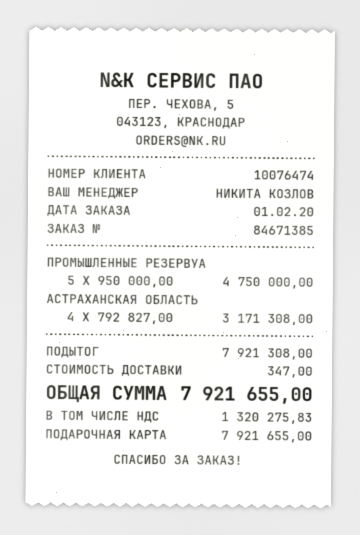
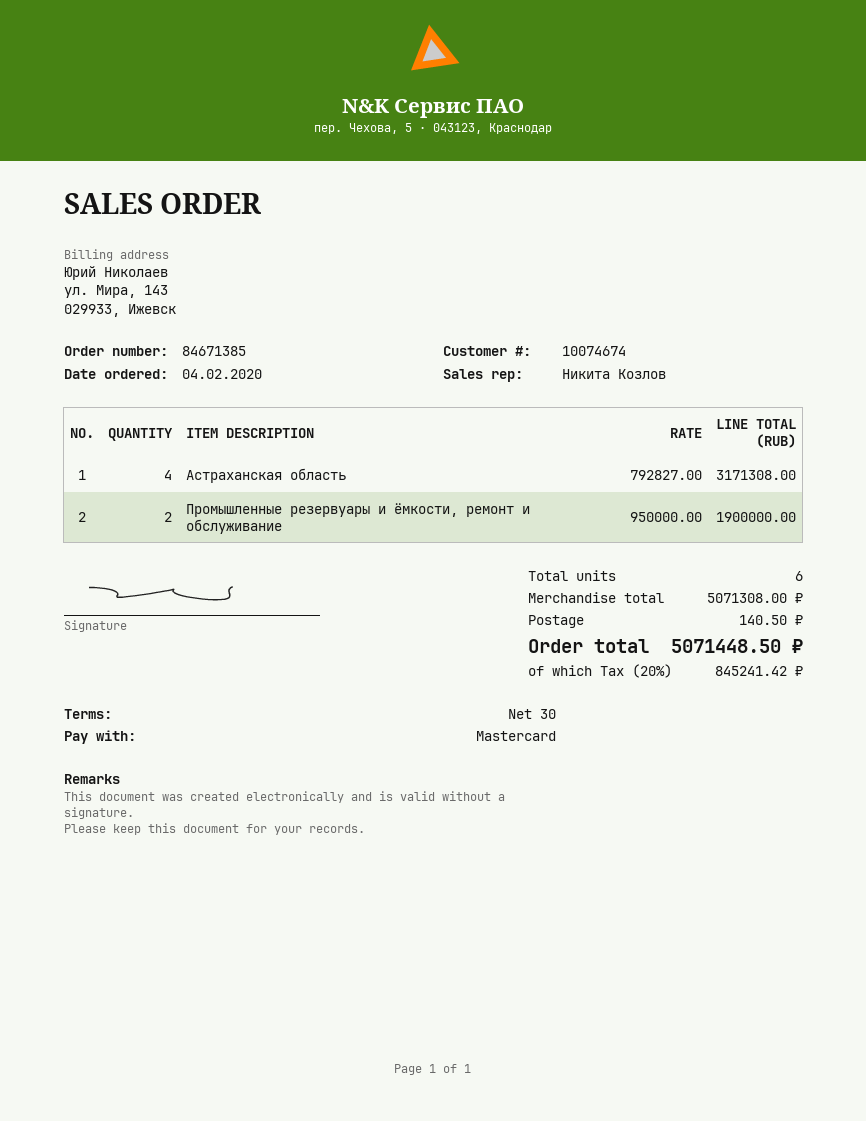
order date: 2020-02-01 -> 2020-02-04
customer number: 10076474 -> 10074674
payment method: gift card -> Mastercard
ПРОМЫШЛЕННЫЕ РЕЗЕРВУА: 5 x 950000.00 = 4750000.00 -> 2 x 950000.00 = 1900000.00
subtotal: 7921308.00 -> 5071308.00
shipping: 347.00 -> 140.50
tax: 1320275.83 -> 845241.42
total: 7921655.00 -> 5071448.50

